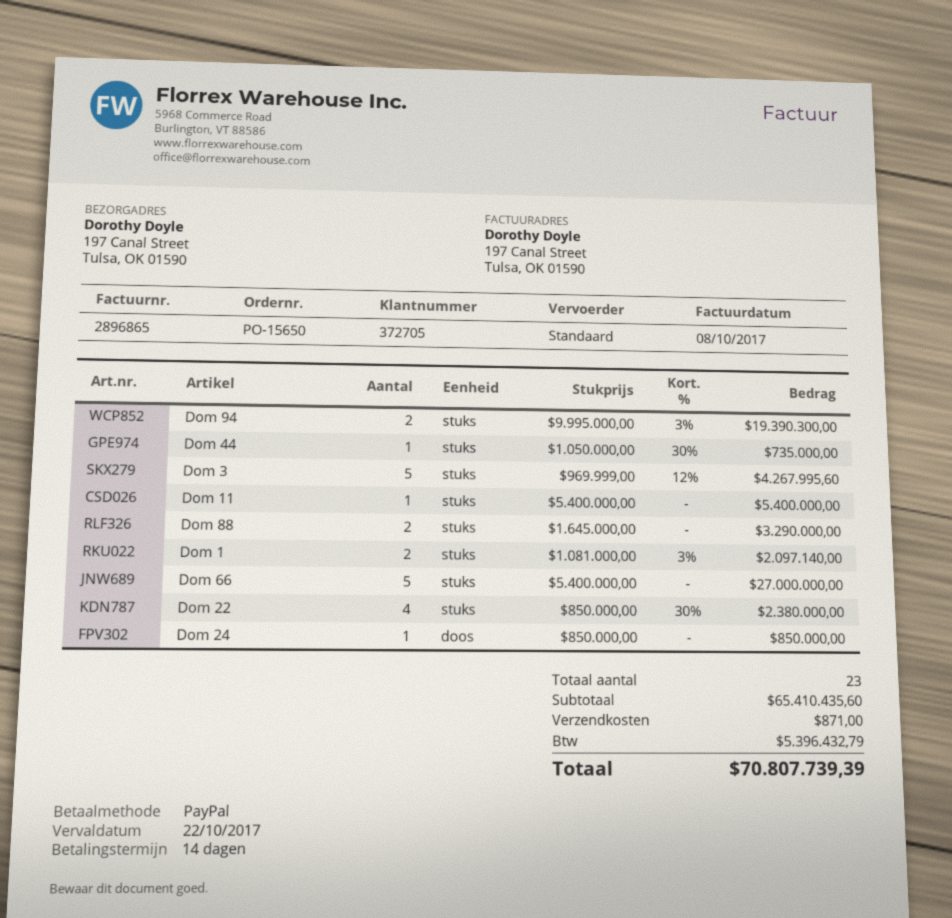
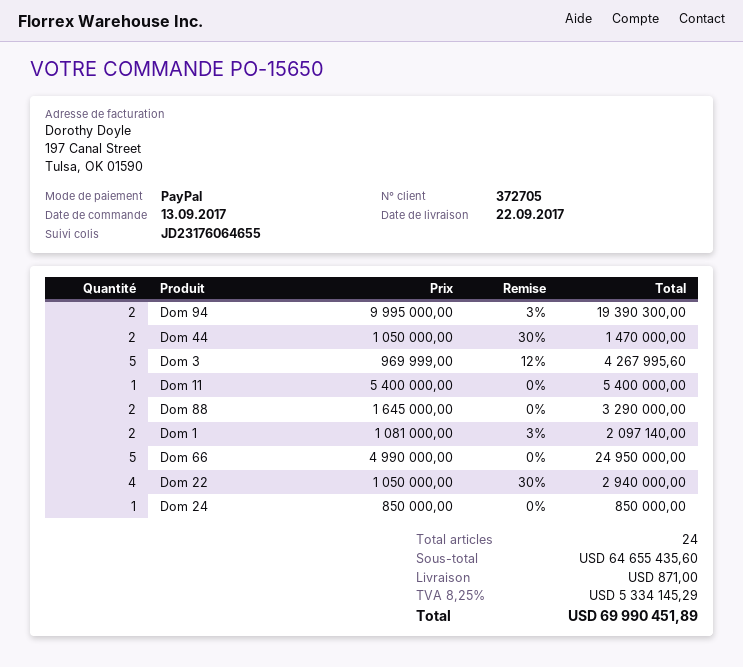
Dom 44: 1 x 1050000.00 - 30% = 735000.00 -> 2 x 1050000.00 - 30% = 1470000.00
Dom 66: 5 x 5400000.00 = 27000000.00 -> 5 x 4990000.00 = 24950000.00
Dom 22: 4 x 850000.00 - 30% = 2380000.00 -> 4 x 1050000.00 - 30% = 2940000.00
total quantity: 23 -> 24
subtotal: 65410435.60 -> 64655435.60
tax: 5396432.79 -> 5334145.29
total: 70807739.39 -> 69990451.89

